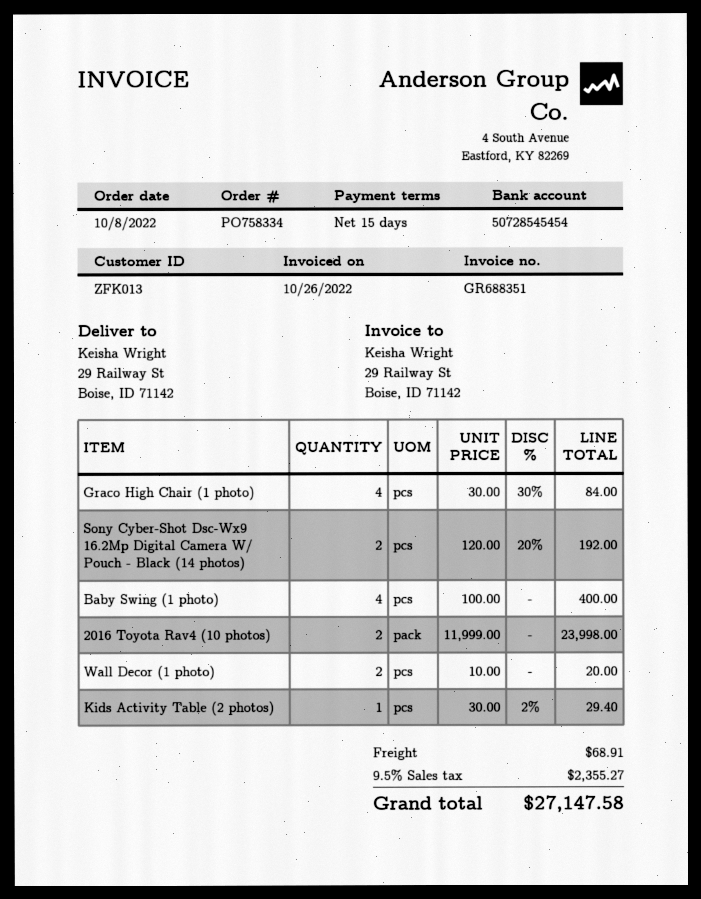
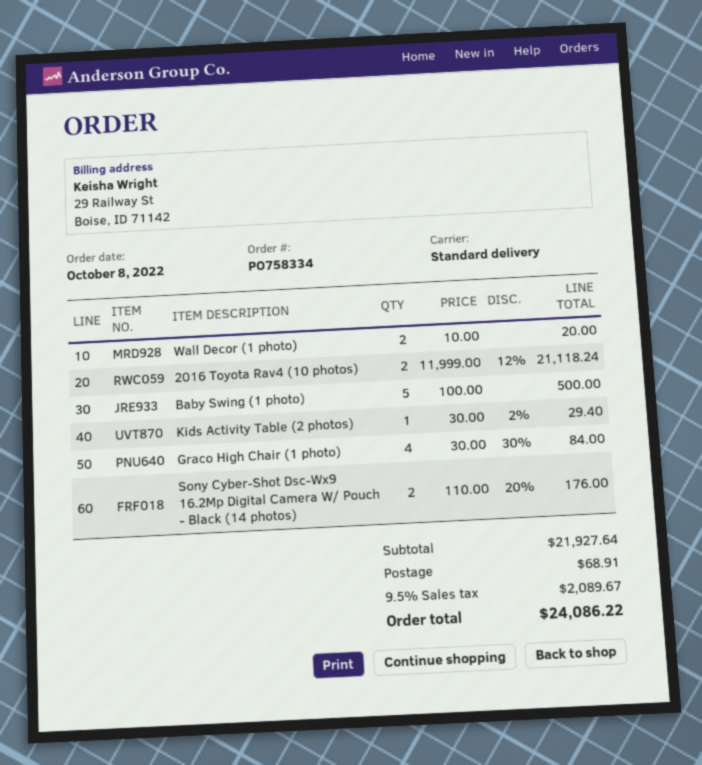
Sony Cyber-Shot Dsc-Wx9 16.2Mp Digital Camera W/ Pouch - Black (14 photos): 2 x 120.00 - 20% = 192.00 -> 2 x 110.00 - 20% = 176.00
Baby Swing (1 photo): 4 x 100.00 = 400.00 -> 5 x 100.00 = 500.00
2016 Toyota Rav4 (10 photos): 2 x 11999.00 = 23998.00 -> 2 x 11999.00 - 12% = 21118.24
tax: 9.5% = 2355.27 -> 9.5% = 2089.67
total: 27147.58 -> 24086.22

